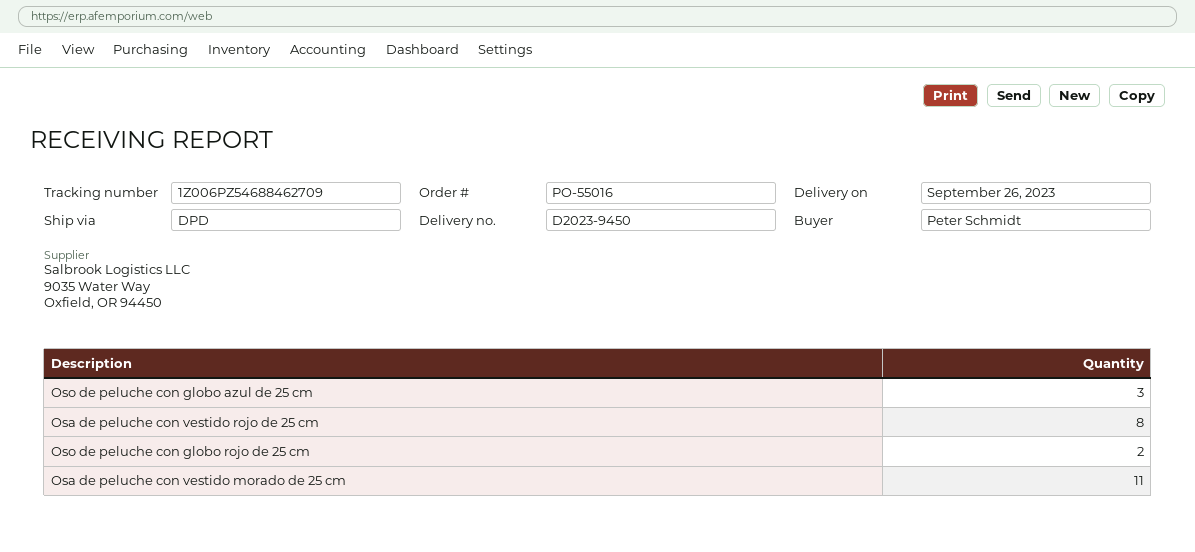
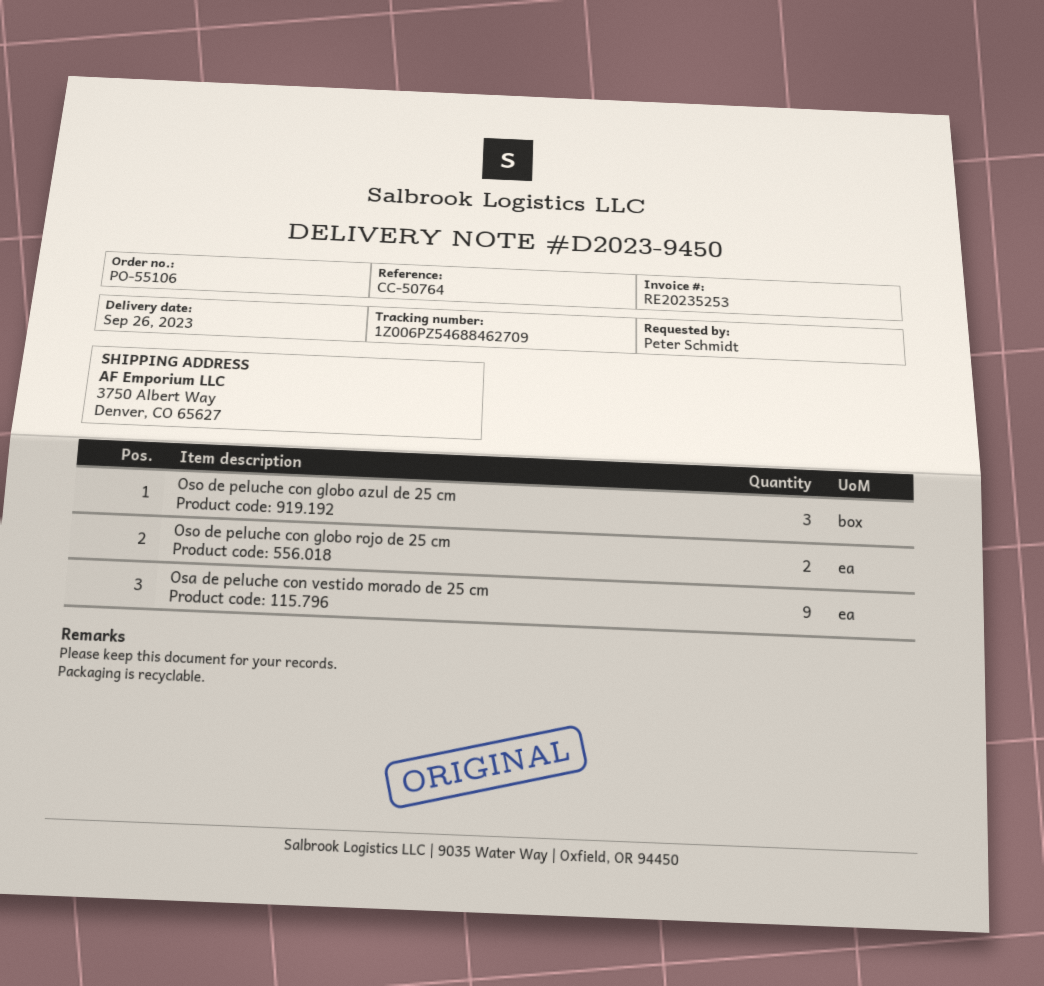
order number: PO-55016 -> PO-55106
Osa de peluche con vestido rojo de 25 cm: 8 -> none
Osa de peluche con vestido morado de 25 cm: 11 -> 9

